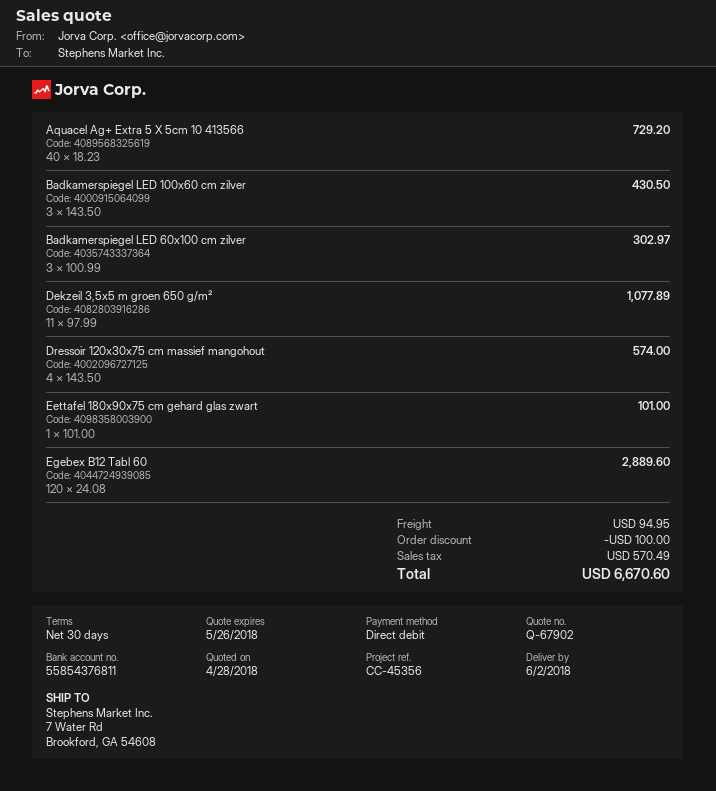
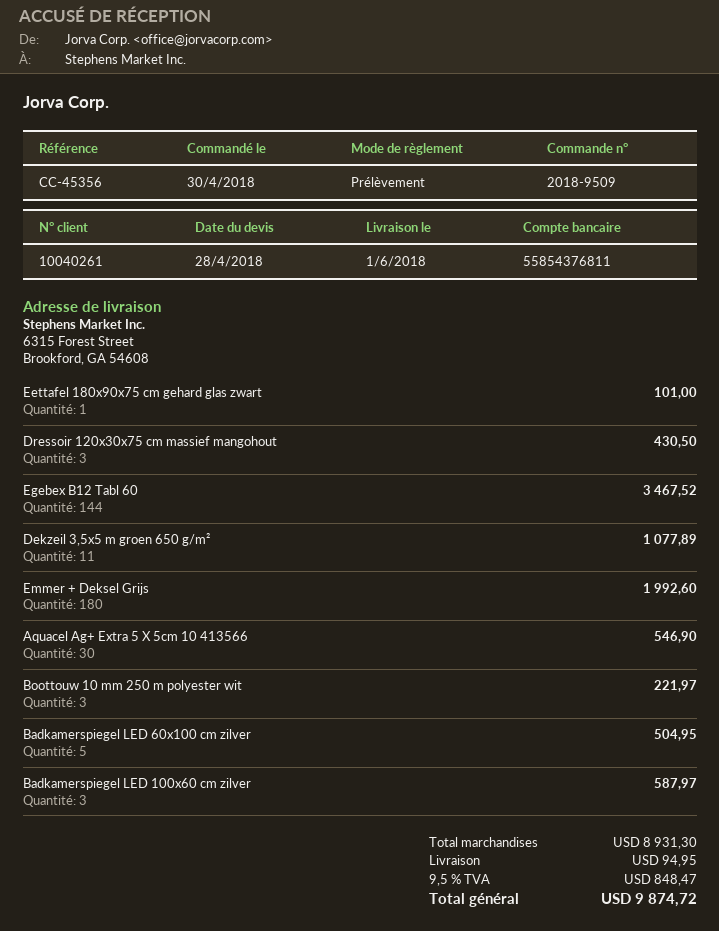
delivery date: 2018-06-02 -> 2018-06-01
ship to: 7 Water Rd, Brookford, GA 54608 -> 6315 Forest Street, Brookford, GA 54608
Aquacel Ag+ Extra 5 X 5cm 10 413566: 40 for 729.20 -> 30 for 546.90
Badkamerspiegel LED 100x60 cm zilver: 3 for 430.50 -> 3 for 587.97
Badkamerspiegel LED 60x100 cm zilver: 3 for 302.97 -> 5 for 504.95
Dressoir 120x30x75 cm massief mangohout: 4 for 574.00 -> 3 for 430.50
Egebex B12 Tabl 60: 120 for 2889.60 -> 144 for 3467.52
Emmer + Deksel Grijs: none -> 180 for 1992.60
Boottouw 10 mm 250 m polyester wit: none -> 3 for 221.97
discount: 100.00 -> none
tax: 570.49 -> 848.47
total: 6670.60 -> 9874.72

